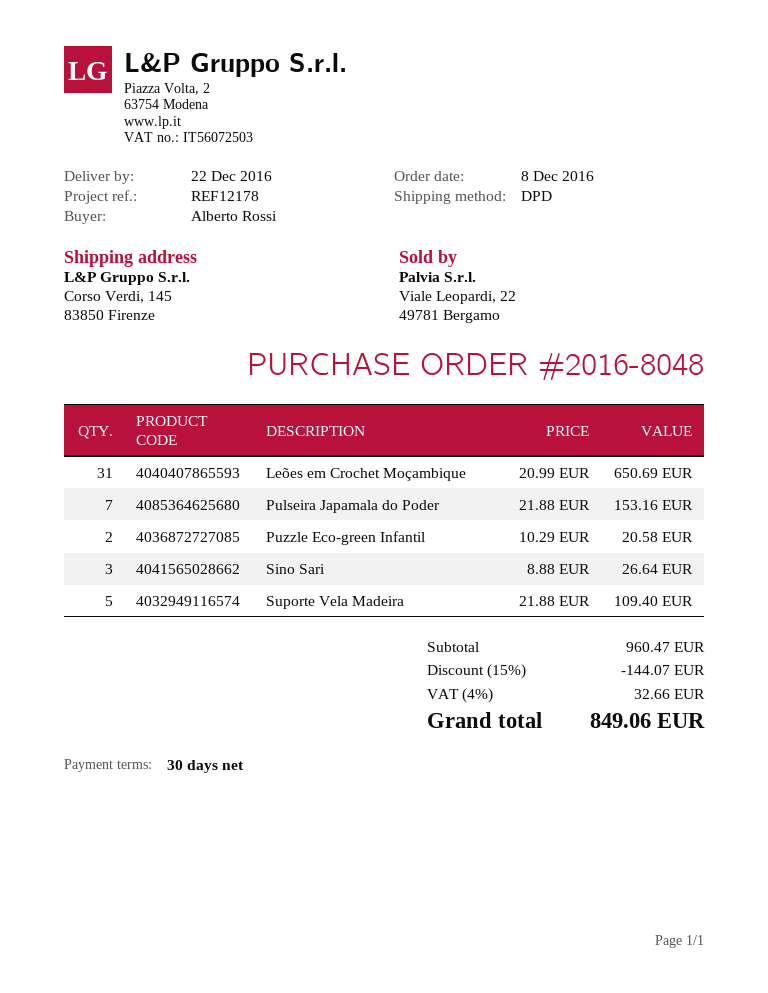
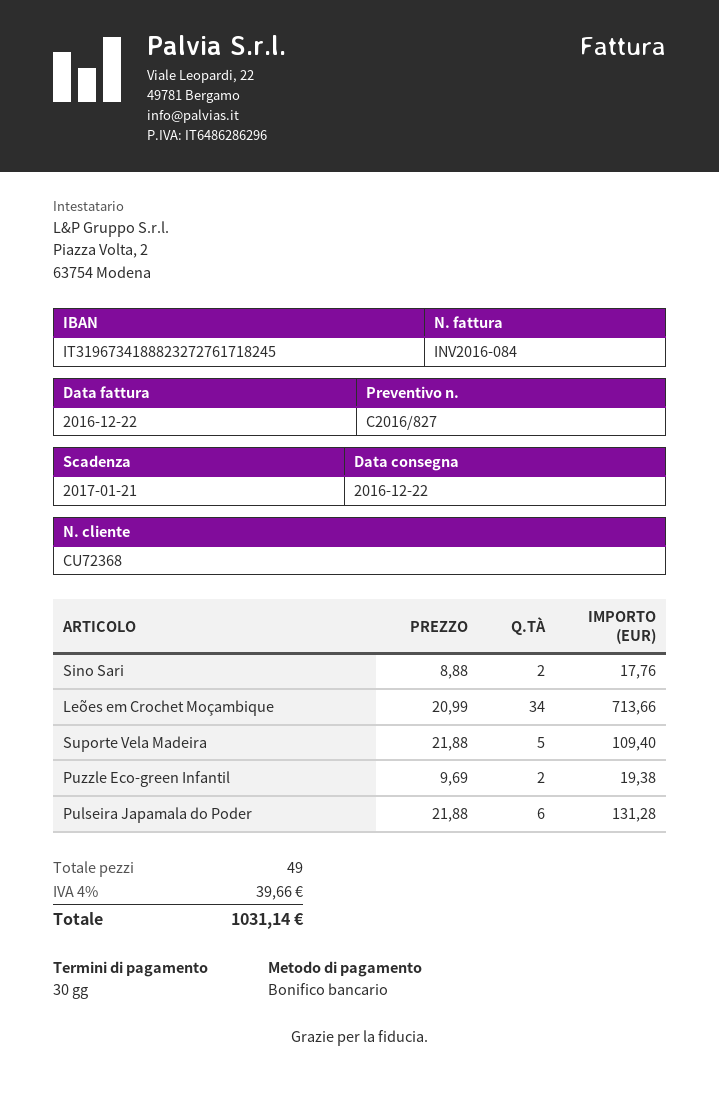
Leões em Crochet Moçambique: 31 x 20.99 = 650.69 -> 34 x 20.99 = 713.66
Pulseira Japamala do Poder: 7 x 21.88 = 153.16 -> 6 x 21.88 = 131.28
Puzzle Eco-green Infantil: 2 x 10.29 = 20.58 -> 2 x 9.69 = 19.38
Sino Sari: 3 x 8.88 = 26.64 -> 2 x 8.88 = 17.76
discount: 15% = 144.07 -> none
tax: 4% = 32.66 -> 4% = 39.66
total: 849.06 -> 1031.14

